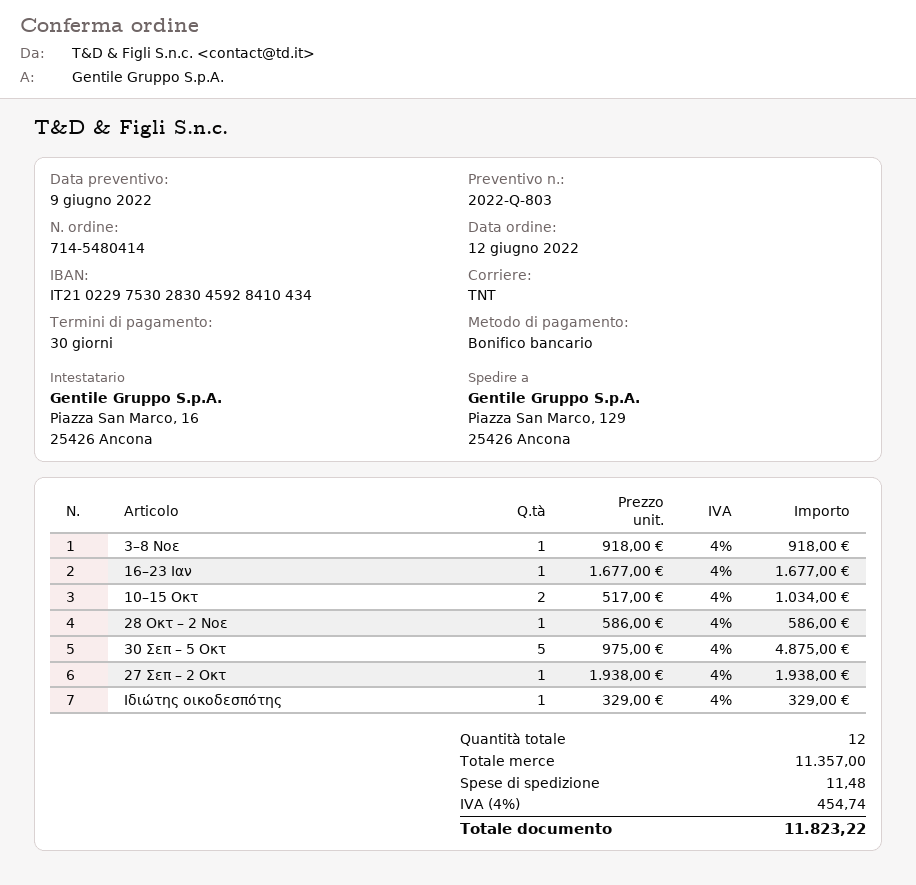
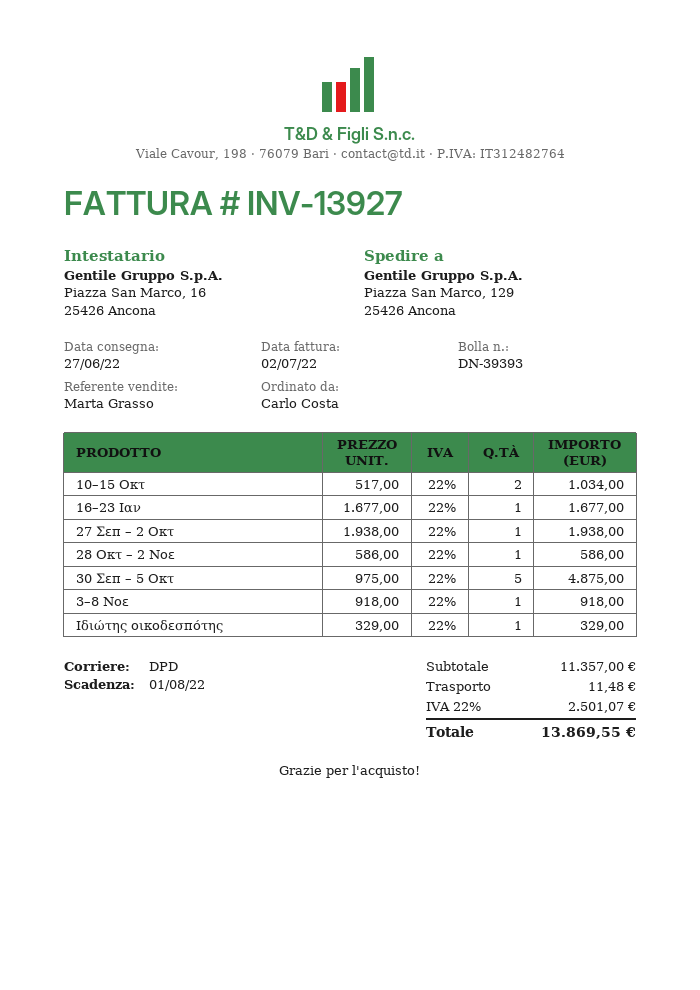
shipping method: TNT -> DPD
tax: 4% = 454.74 -> 22% = 2501.07
total: 11823.22 -> 13869.55

